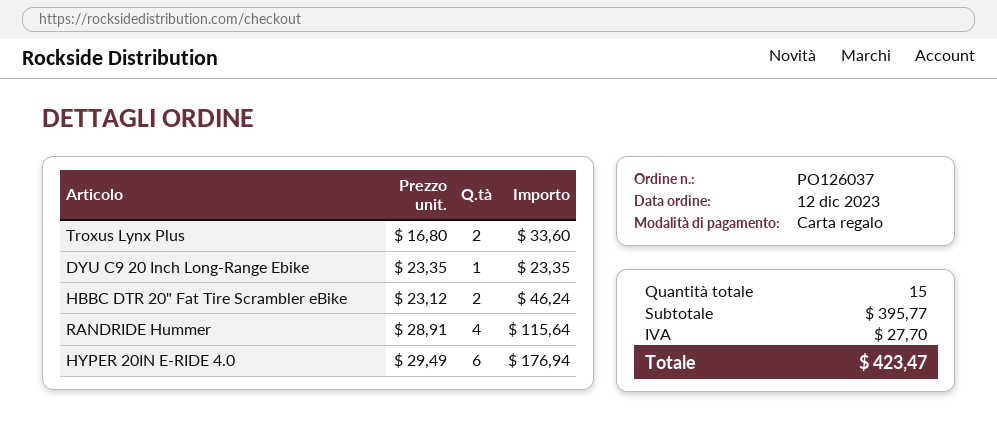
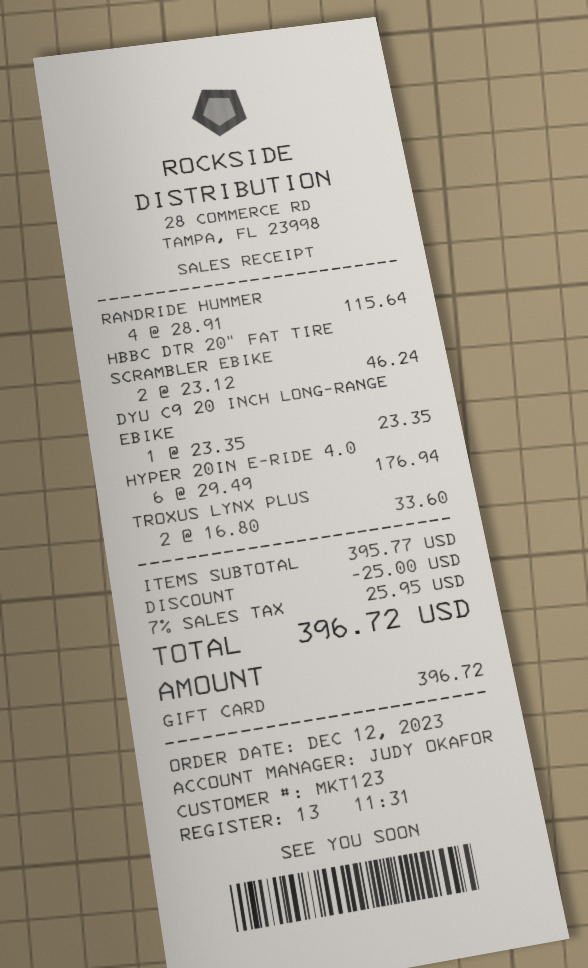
discount: none -> 25.00
tax: 27.70 -> 25.95
total: 423.47 -> 396.72

